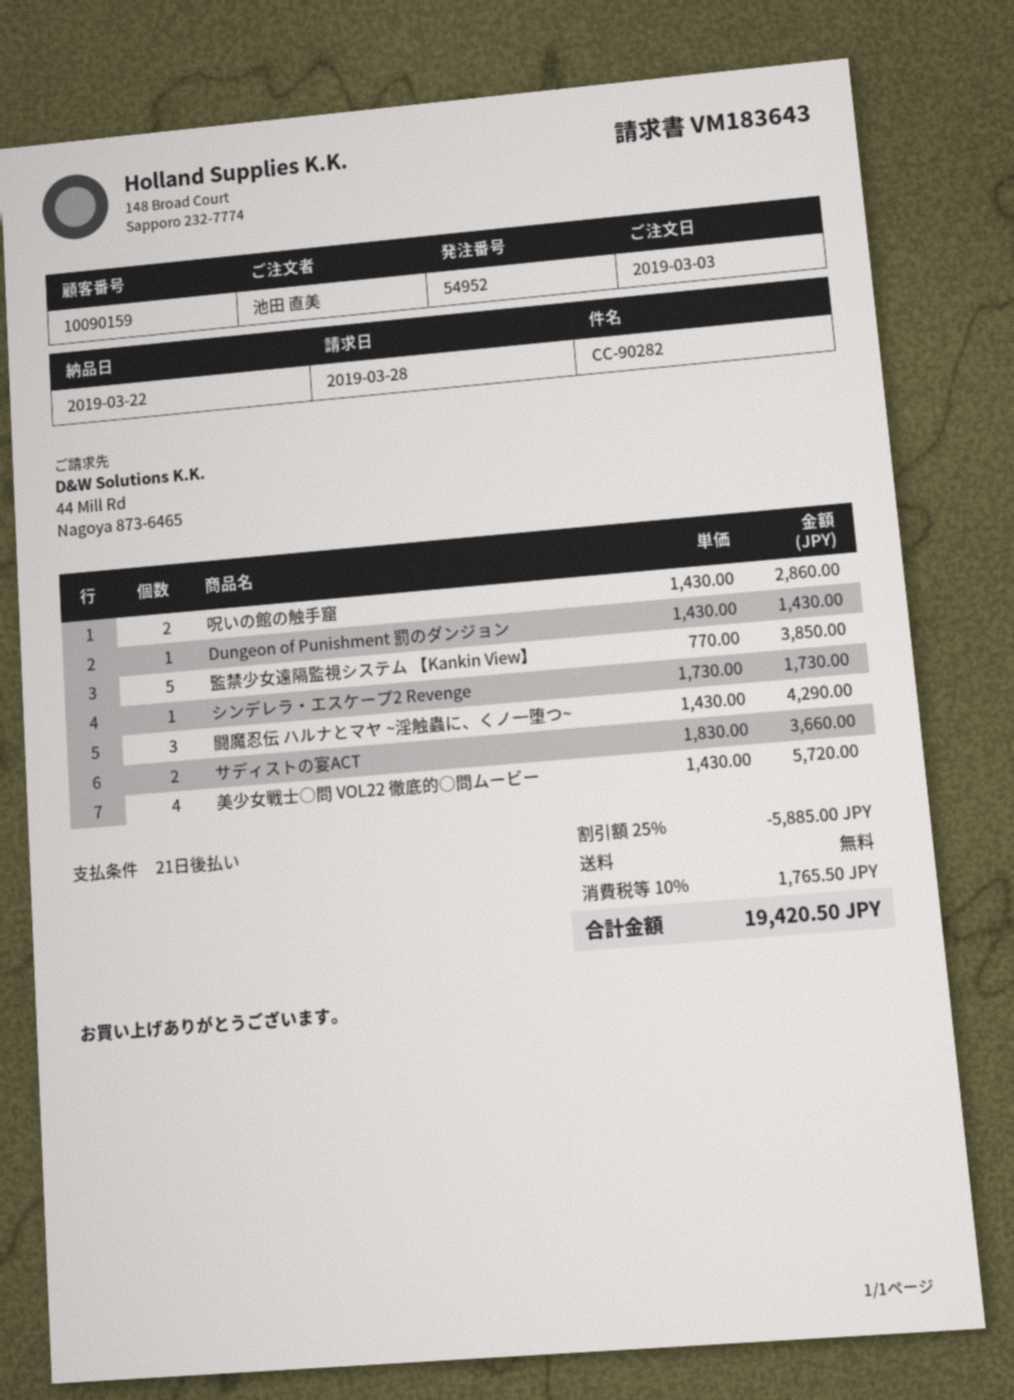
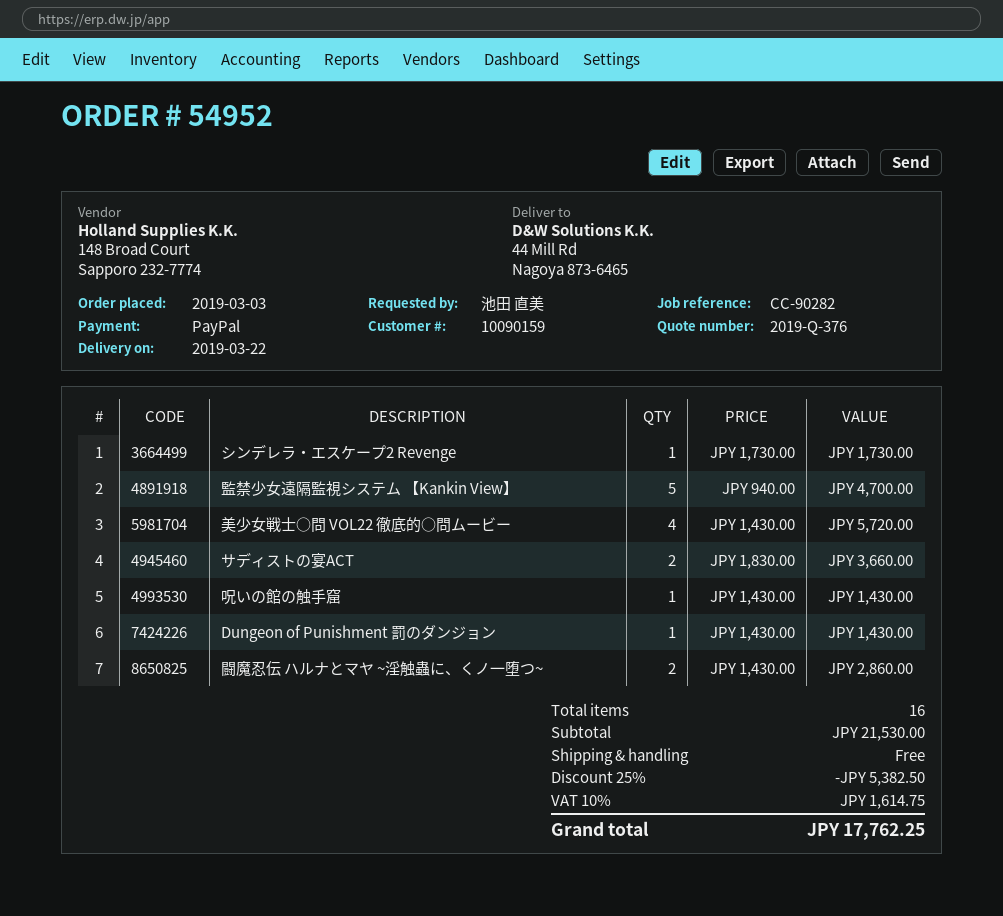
呪いの館の触手窟: 2 x 1430.00 = 2860.00 -> 1 x 1430.00 = 1430.00
監禁少女遠隔監視システム 【Kankin View】: 5 x 770.00 = 3850.00 -> 5 x 940.00 = 4700.00
闘魔忍伝 ハルナとマヤ ~淫触蟲に、くノ一堕つ~: 3 x 1430.00 = 4290.00 -> 2 x 1430.00 = 2860.00
discount: 25% = 5885.00 -> 25% = 5382.50
tax: 10% = 1765.50 -> 10% = 1614.75
total: 19420.50 -> 17762.25

